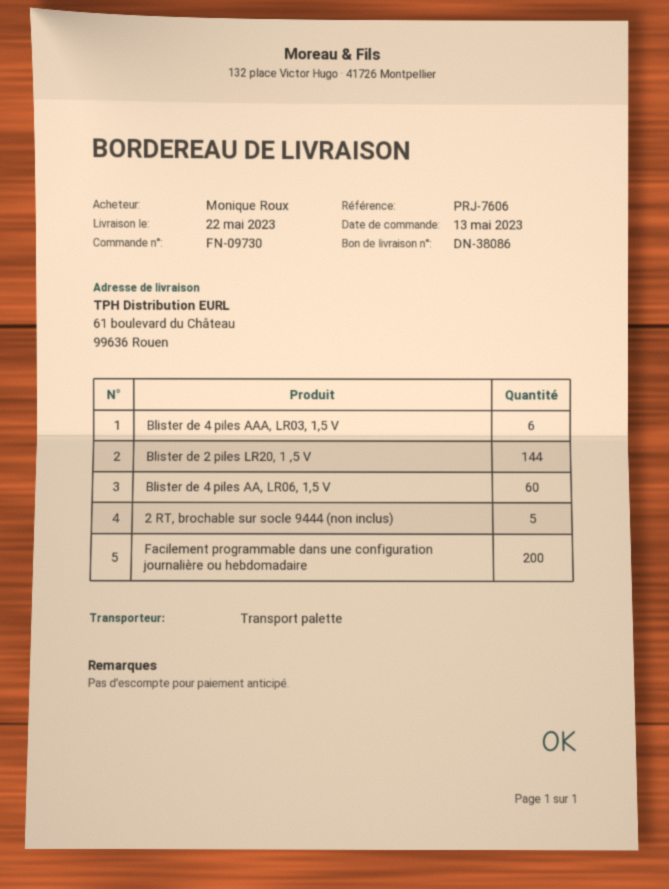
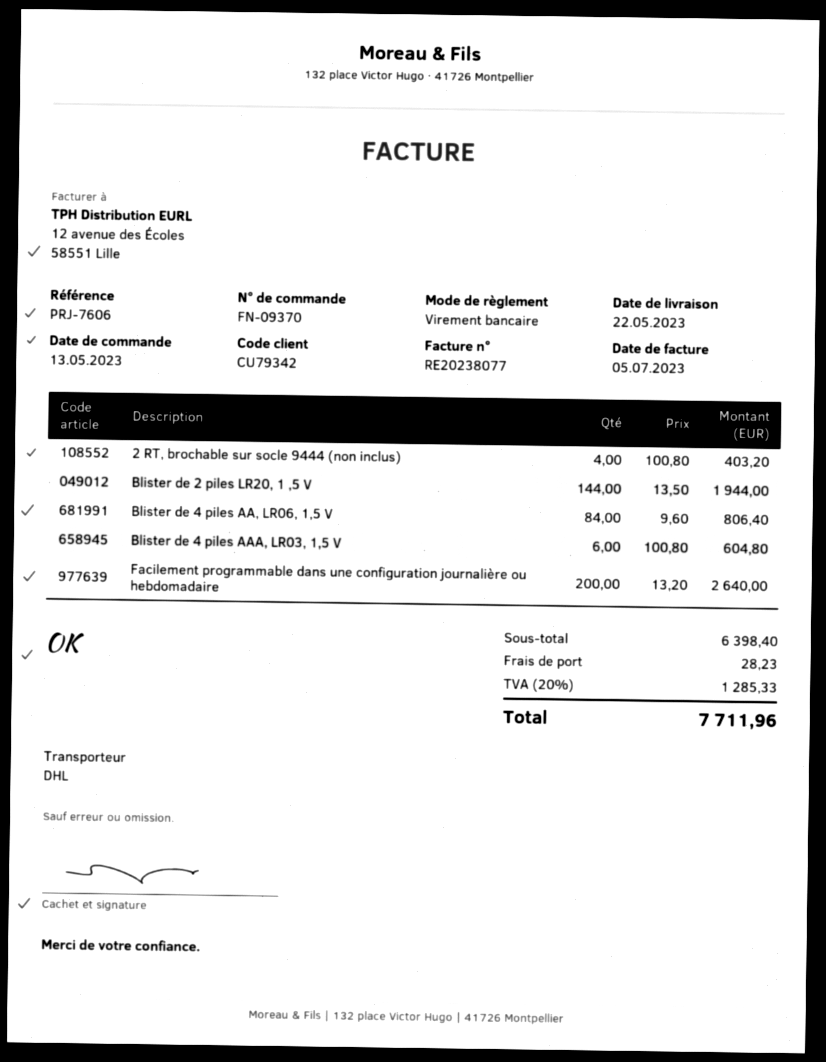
order number: FN-09730 -> FN-09370
shipping method: pallet freight -> DHL
Blister de 4 piles AA, LR06, 1,5 V: 60 -> 84
2 RT, brochable sur socle 9444 (non inclus): 5 -> 4

